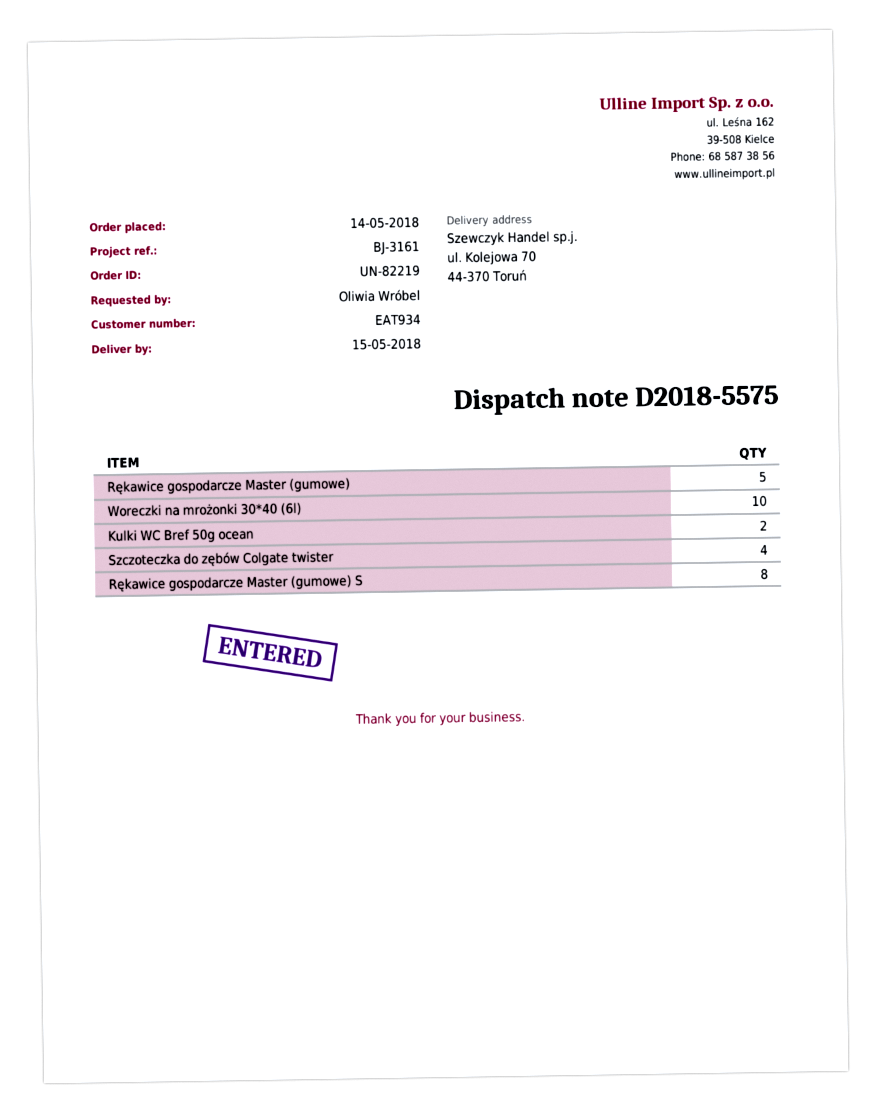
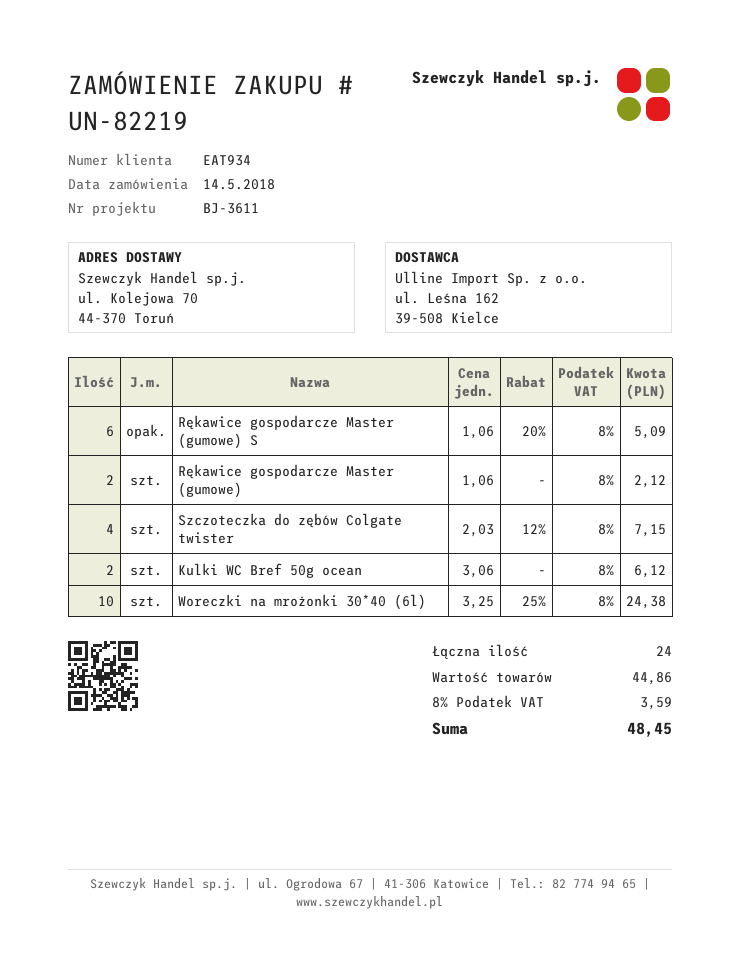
reference: BJ-3161 -> BJ-3611
Rękawice gospodarcze Master (gumowe): 5 -> 2
Rękawice gospodarcze Master (gumowe) S: 8 -> 6

